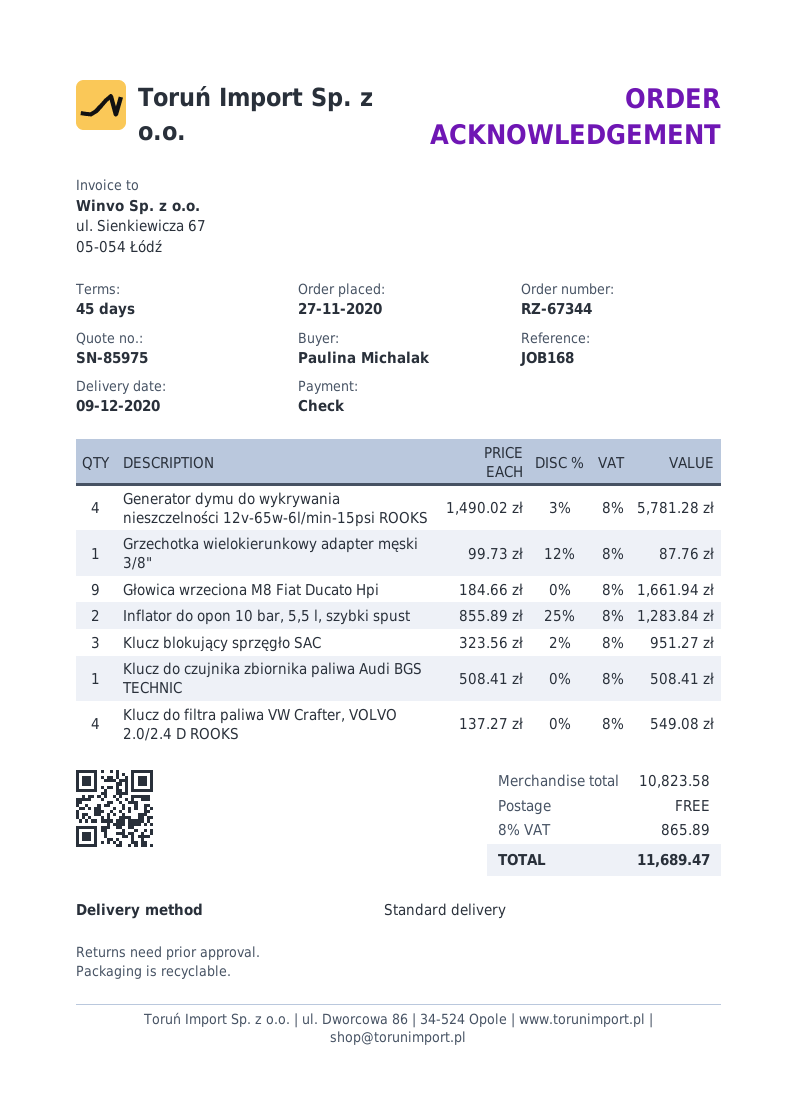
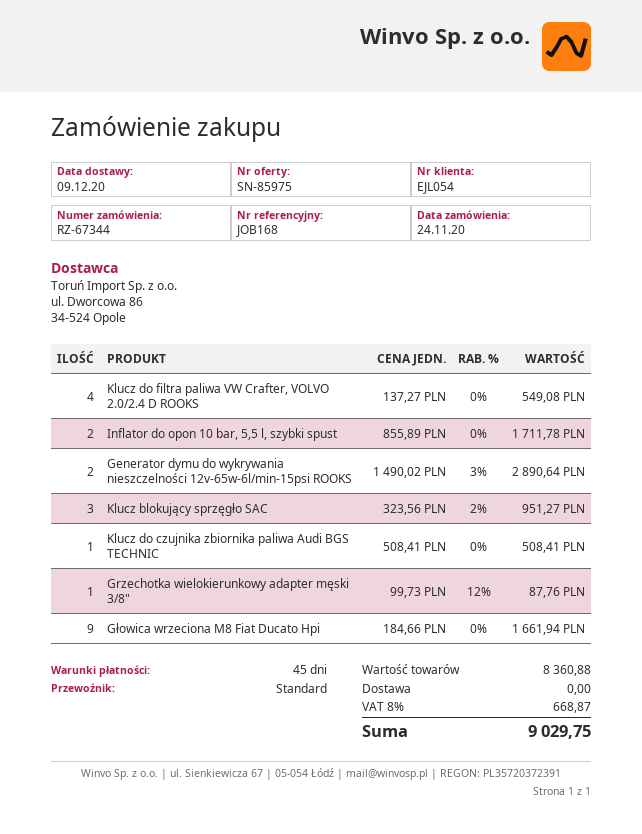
order date: 2020-11-27 -> 2020-11-24
Generator dymu do wykrywania nieszczelności 12v-65w-6l/min-15psi ROOKS: 4 x 1490.02 - 3% = 5781.28 -> 2 x 1490.02 - 3% = 2890.64
Inflator do opon 10 bar, 5,5 l, szybki spust: 2 x 855.89 - 25% = 1283.84 -> 2 x 855.89 = 1711.78
subtotal: 10823.58 -> 8360.88
tax: 8% = 865.89 -> 8% = 668.87
total: 11689.47 -> 9029.75

